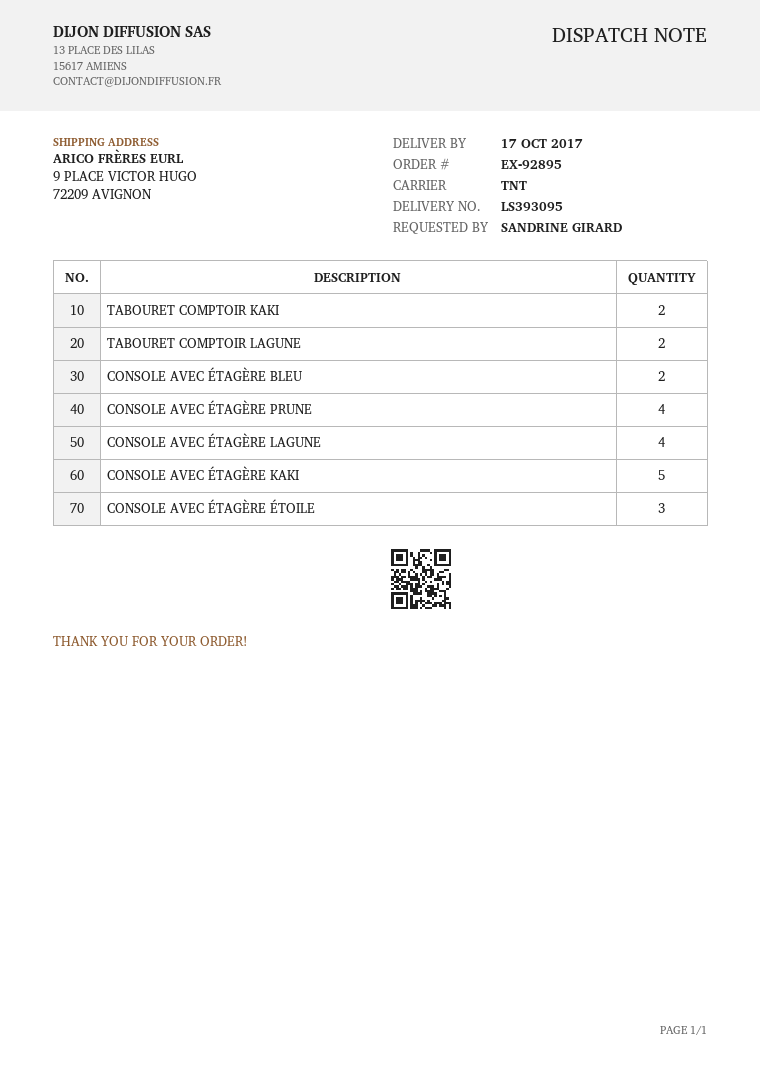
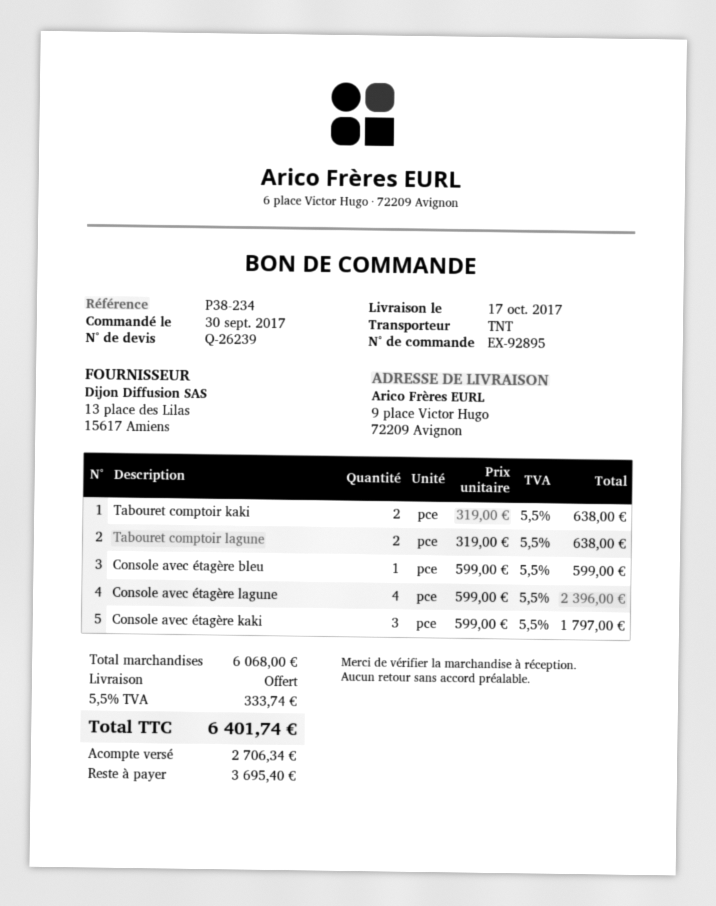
CONSOLE AVEC ÉTAGÈRE BLEU: 2 -> 1
CONSOLE AVEC ÉTAGÈRE PRUNE: 4 -> none
CONSOLE AVEC ÉTAGÈRE KAKI: 5 -> 3
CONSOLE AVEC ÉTAGÈRE ÉTOILE: 3 -> none

